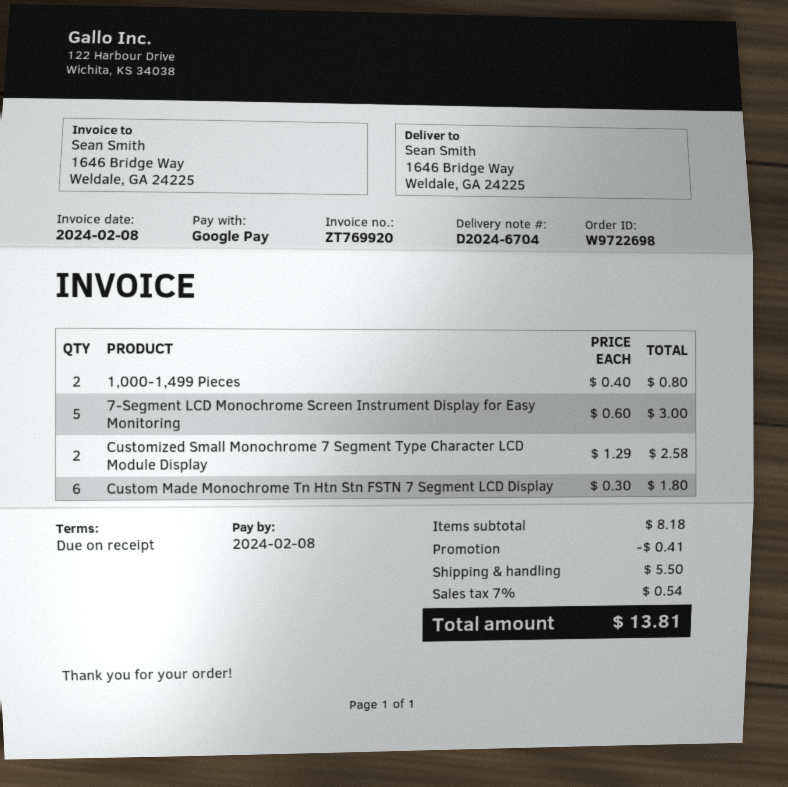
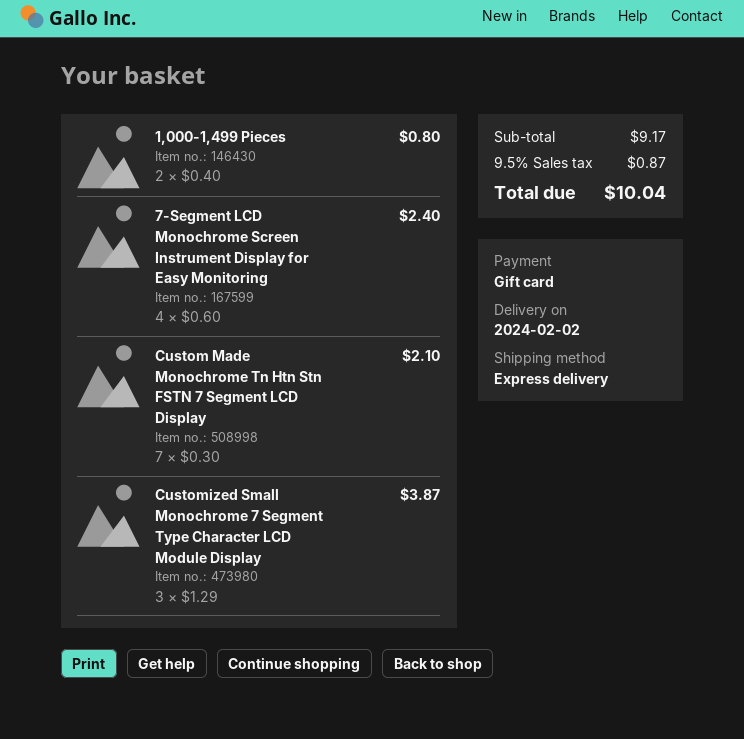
payment method: Google Pay -> gift card
7-Segment LCD Monochrome Screen Instrument Display for Easy Monitoring: 5 x 0.60 = 3.00 -> 4 x 0.60 = 2.40
Customized Small Monochrome 7 Segment Type Character LCD Module Display: 2 x 1.29 = 2.58 -> 3 x 1.29 = 3.87
Custom Made Monochrome Tn Htn Stn FSTN 7 Segment LCD Display: 6 x 0.30 = 1.80 -> 7 x 0.30 = 2.10
subtotal: 8.18 -> 9.17
discount: 0.41 -> none
shipping: 5.50 -> none
tax: 7% = 0.54 -> 9.5% = 0.87
total: 13.81 -> 10.04

